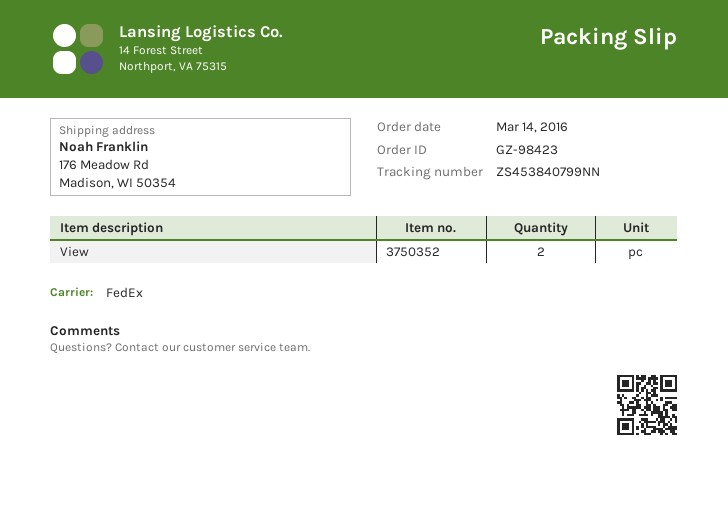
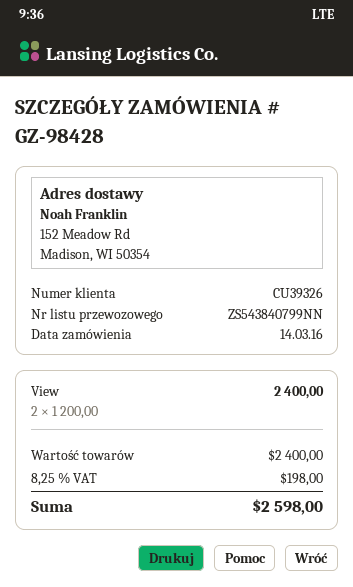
order number: GZ-98423 -> GZ-98428
tracking number: ZS453840799NN -> ZS543840799NN
ship to: 176 Meadow Rd, Madison, WI 50354 -> 152 Meadow Rd, Madison, WI 50354

